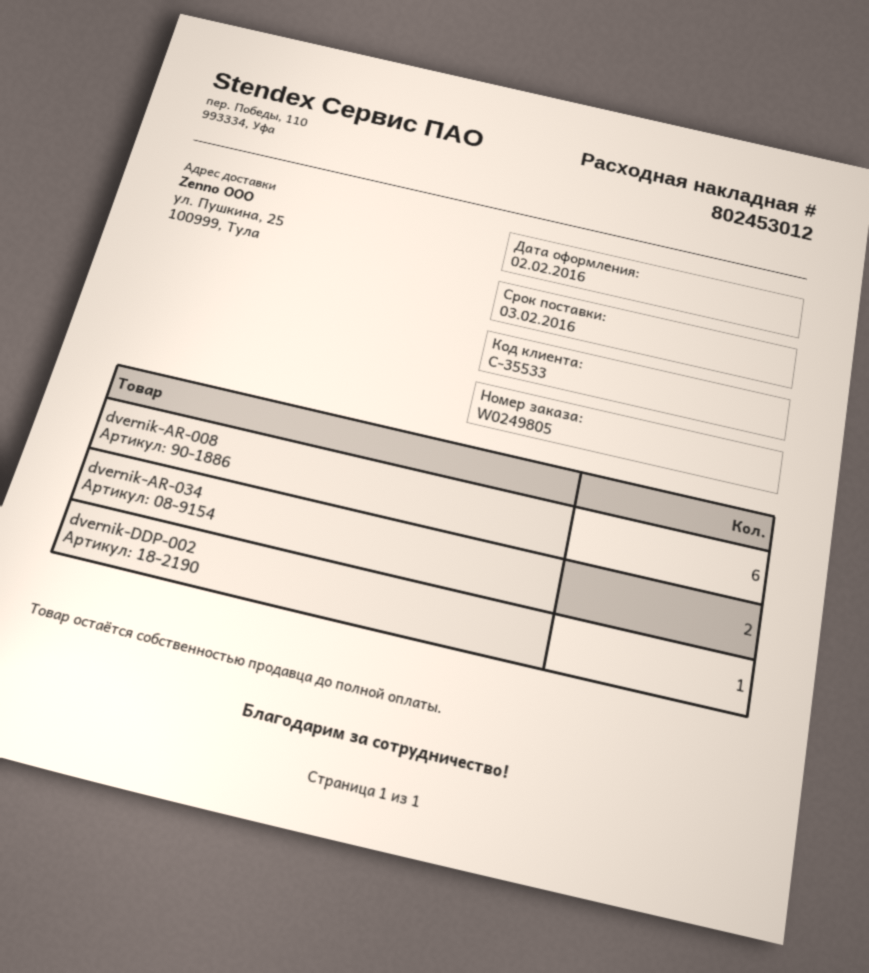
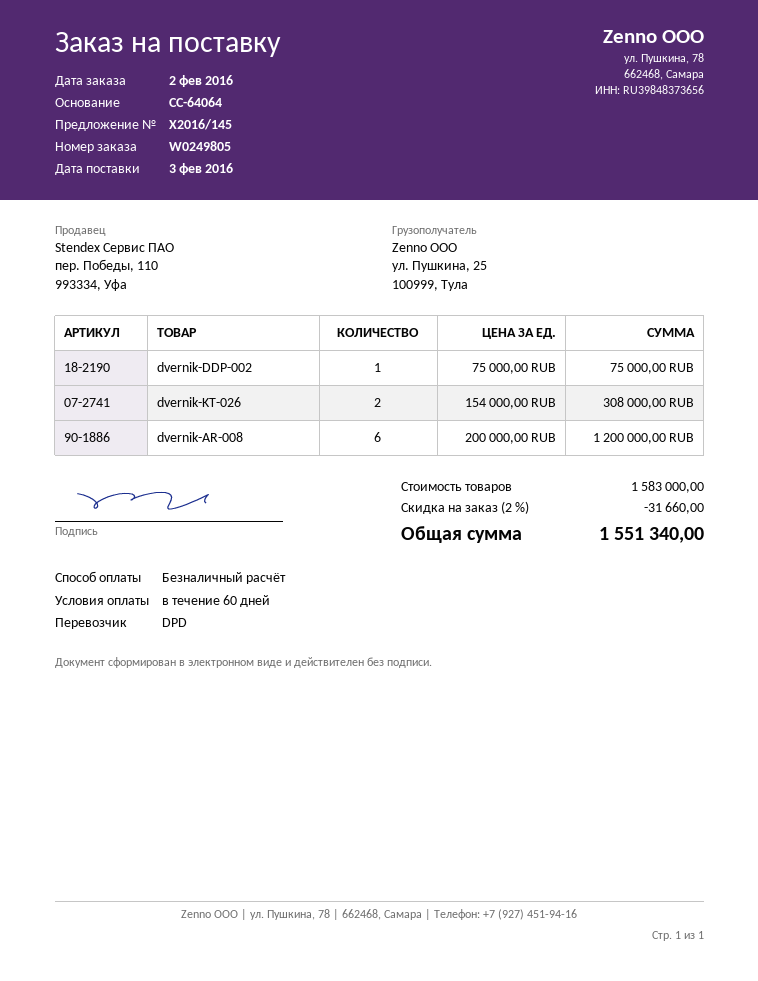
dvernik-AR-034: 2 -> none
dvernik-KT-026: none -> 2

